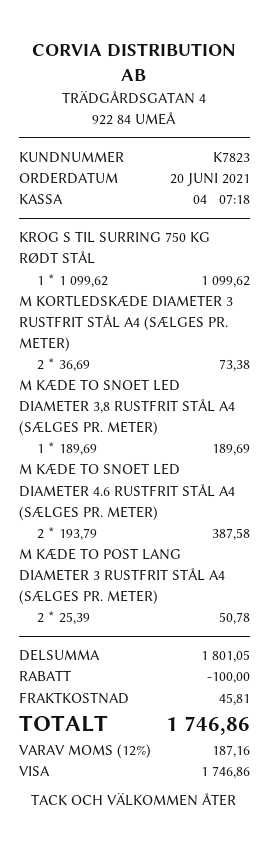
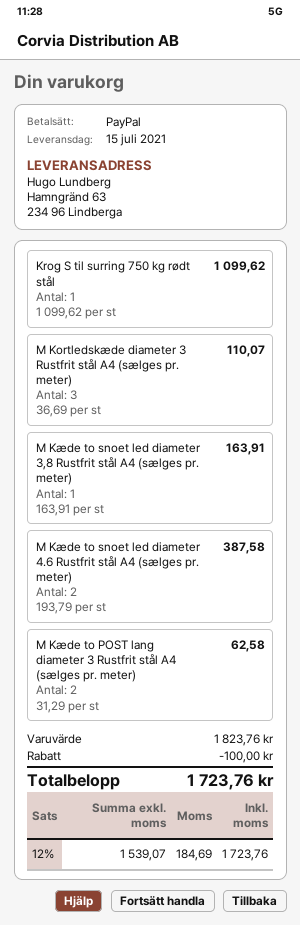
payment method: Visa -> PayPal
M KORTLEDSKÆDE DIAMETER 3 RUSTFRIT STÅL A4 (SÆLGES PR. METER): 2 x 36.69 = 73.38 -> 3 x 36.69 = 110.07
M KÆDE TO SNOET LED DIAMETER 3,8 RUSTFRIT STÅL A4 (SÆLGES PR. METER): 1 x 189.69 = 189.69 -> 1 x 163.91 = 163.91
M KÆDE TO POST LANG DIAMETER 3 RUSTFRIT STÅL A4 (SÆLGES PR. METER): 2 x 25.39 = 50.78 -> 2 x 31.29 = 62.58
subtotal: 1801.05 -> 1823.76
shipping: 45.81 -> none
tax: 12% = 187.16 -> 12% = 184.69
total: 1746.86 -> 1723.76

